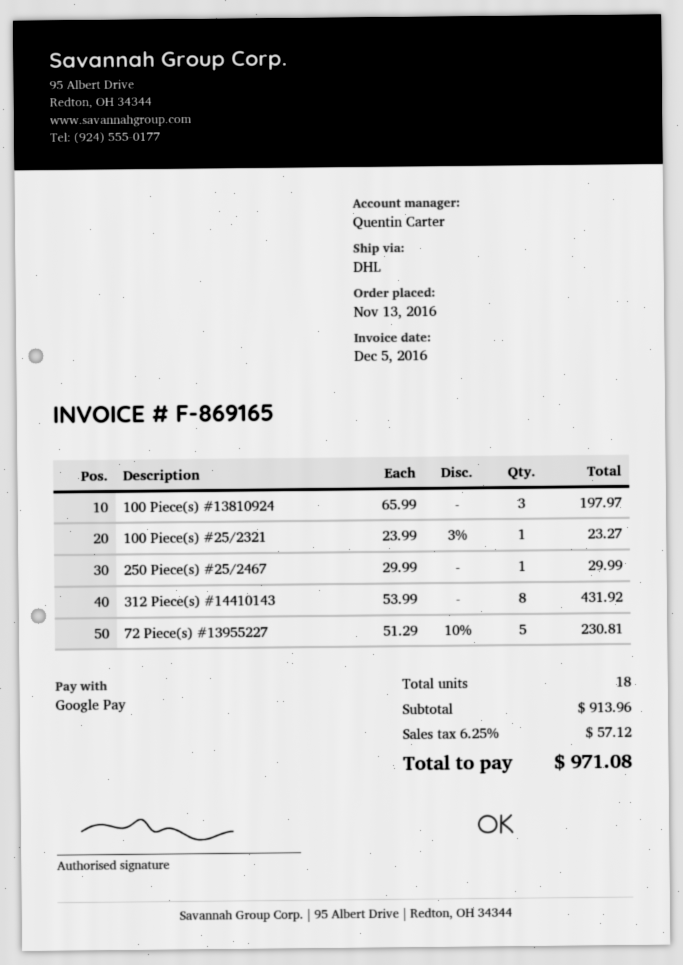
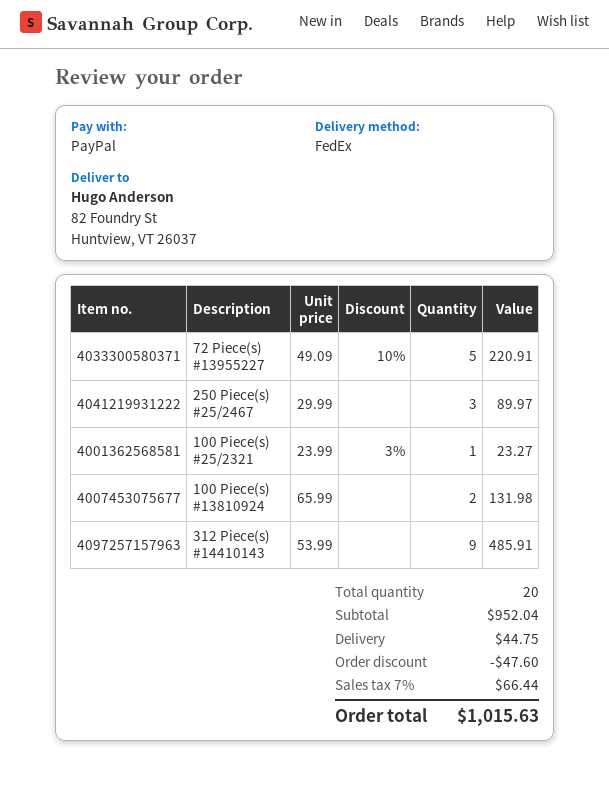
payment method: Google Pay -> PayPal
shipping method: DHL -> FedEx
100 Piece(s) #13810924: 3 x 65.99 = 197.97 -> 2 x 65.99 = 131.98
250 Piece(s) #25/2467: 1 x 29.99 = 29.99 -> 3 x 29.99 = 89.97
312 Piece(s) #14410143: 8 x 53.99 = 431.92 -> 9 x 53.99 = 485.91
72 Piece(s) #13955227: 5 x 51.29 - 10% = 230.81 -> 5 x 49.09 - 10% = 220.91
total quantity: 18 -> 20
subtotal: 913.96 -> 952.04
discount: none -> 47.60
shipping: none -> 44.75
tax: 6.25% = 57.12 -> 7% = 66.44
total: 971.08 -> 1015.63

